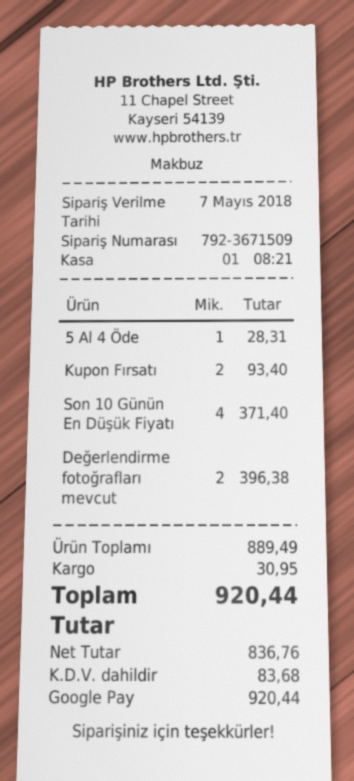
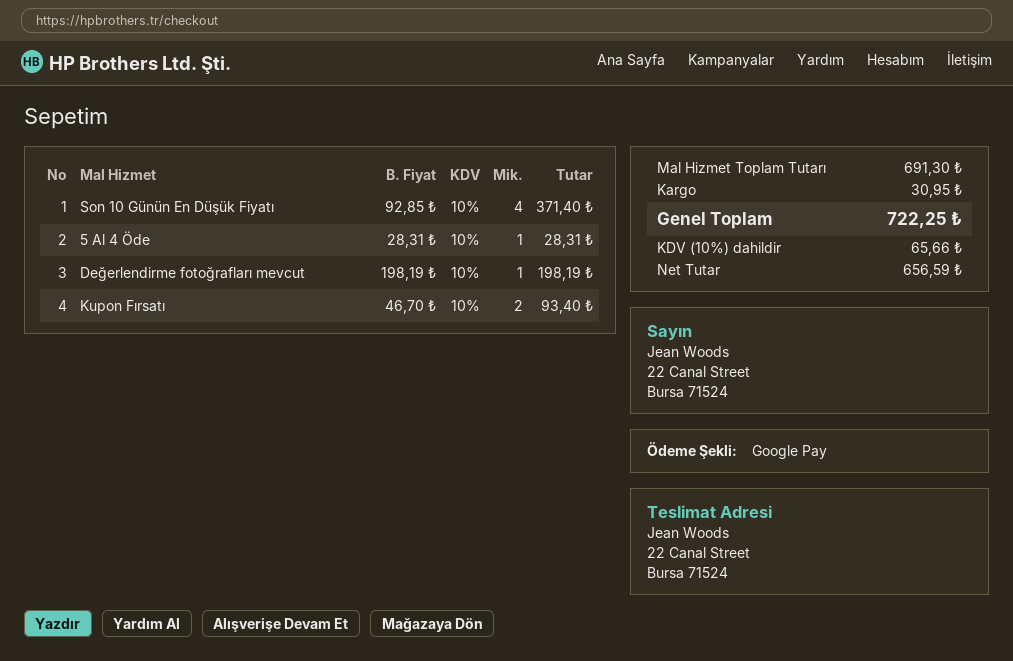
Değerlendirme fotoğrafları mevcut: 2 for 396.38 -> 1 for 198.19
subtotal: 889.49 -> 691.30
net: 836.76 -> 656.59
tax: 83.68 -> 65.66
total: 920.44 -> 722.25

